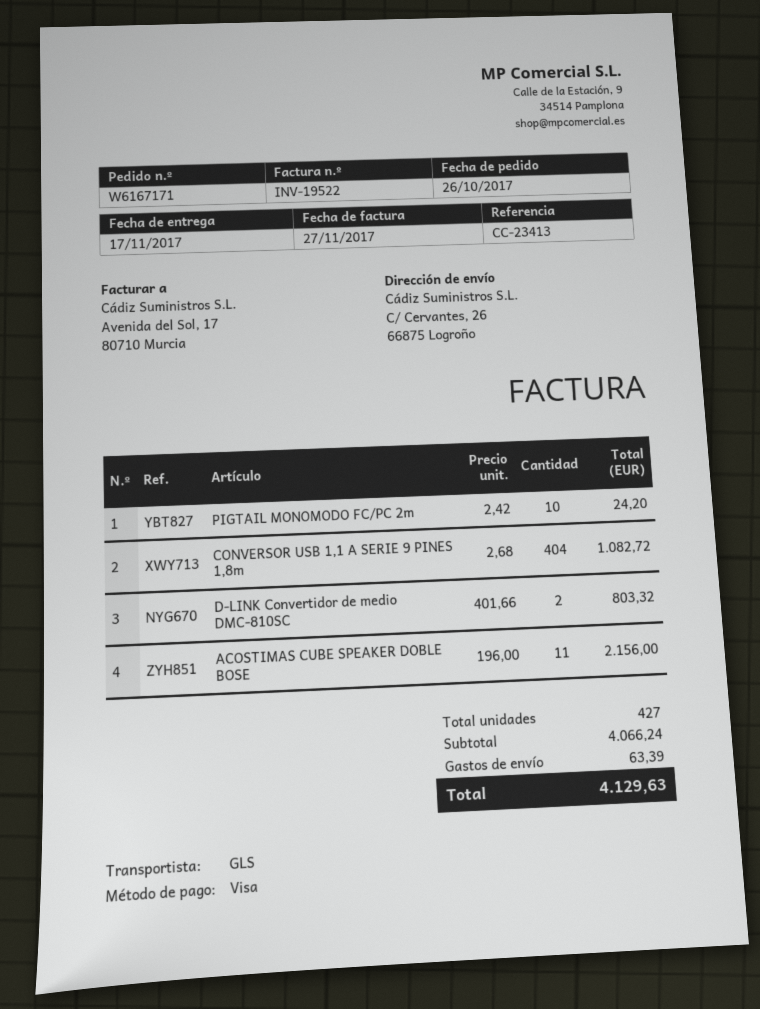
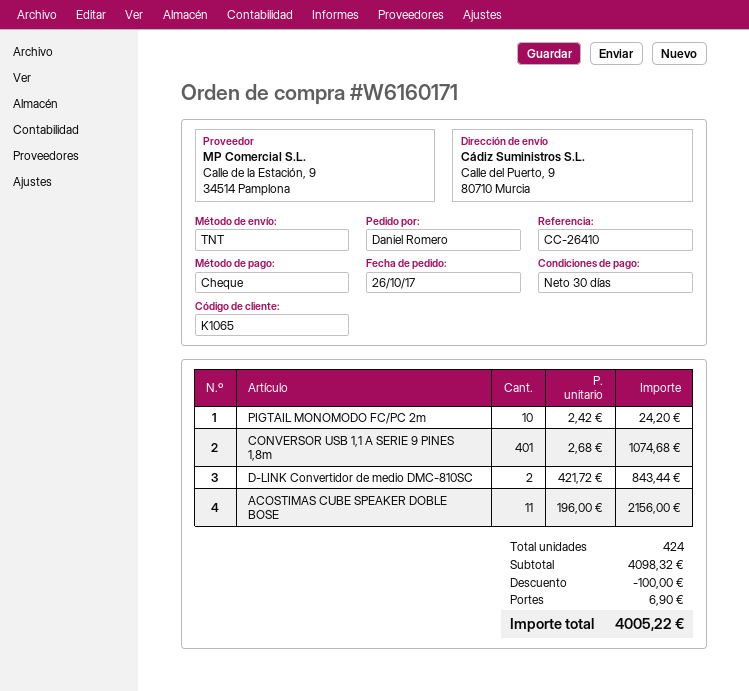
order number: W6167171 -> W6160171
reference: CC-23413 -> CC-26410
payment method: Visa -> cheque
shipping method: GLS -> TNT
ship to: C/ Cervantes, 26, 66875 Logroño -> Calle del Puerto, 9, 80710 Murcia
CONVERSOR USB 1,1 A SERIE 9 PINES 1,8m: 404 x 2.68 = 1082.72 -> 401 x 2.68 = 1074.68
D-LINK Convertidor de medio DMC-810SC: 2 x 401.66 = 803.32 -> 2 x 421.72 = 843.44
total quantity: 427 -> 424
subtotal: 4066.24 -> 4098.32
discount: none -> 100.00
shipping: 63.39 -> 6.90
total: 4129.63 -> 4005.22

